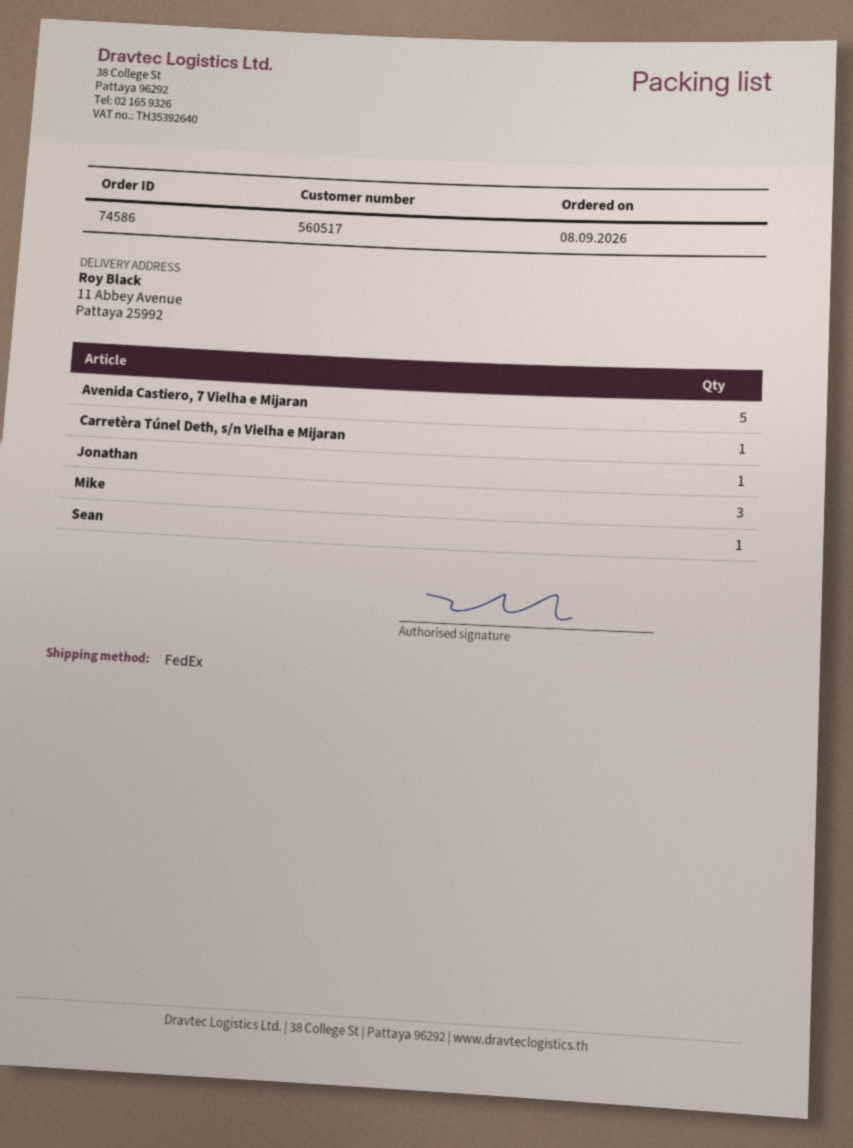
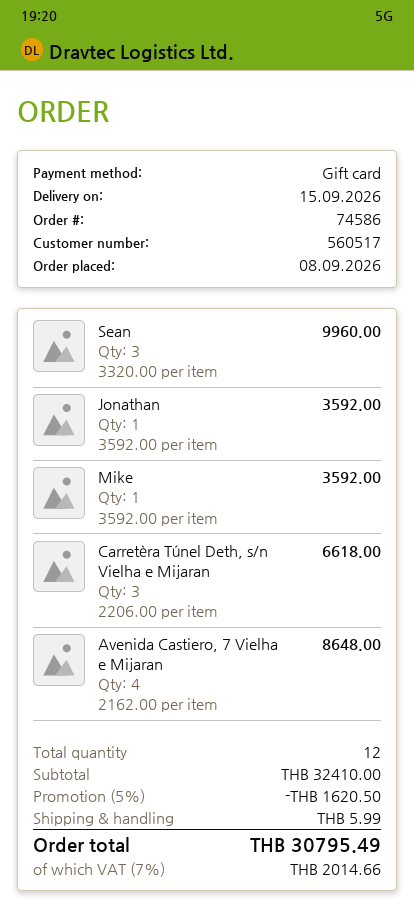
Avenida Castiero, 7 Vielha e Mijaran: 5 -> 4
Carretèra Túnel Deth, s/n Vielha e Mijaran: 1 -> 3
Mike: 3 -> 1
Sean: 1 -> 3

